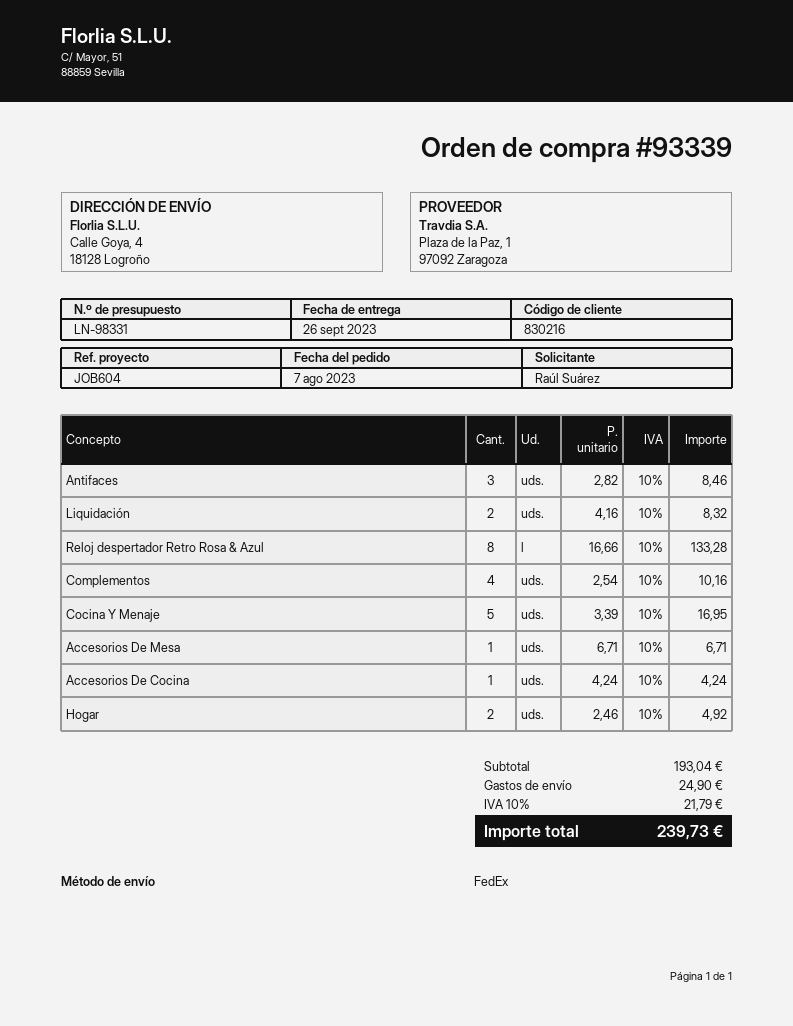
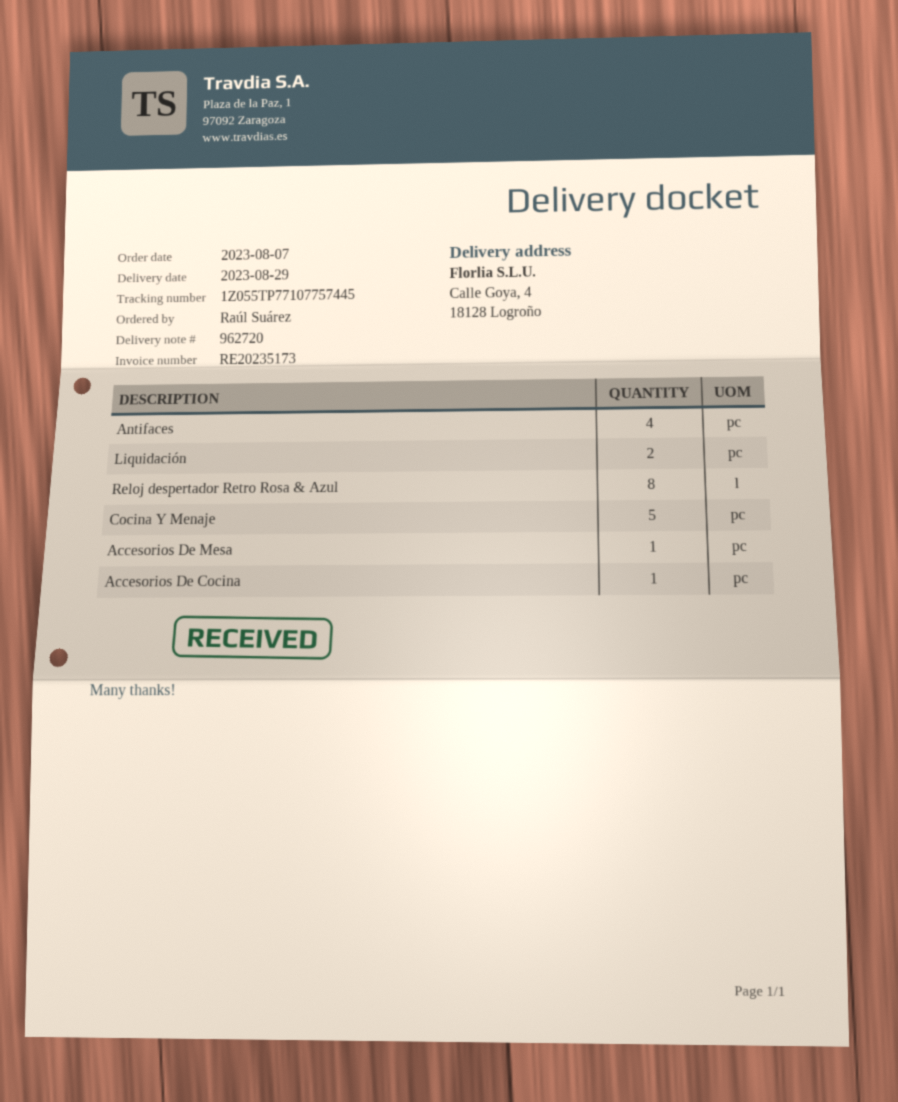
delivery date: 2023-09-26 -> 2023-08-29
Antifaces: 3 -> 4
Complementos: 4 -> none
Hogar: 2 -> none

